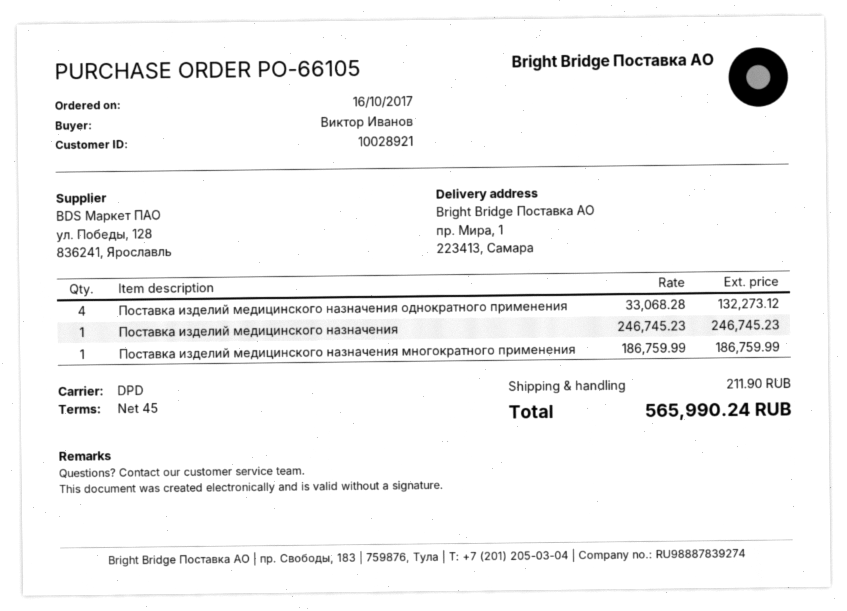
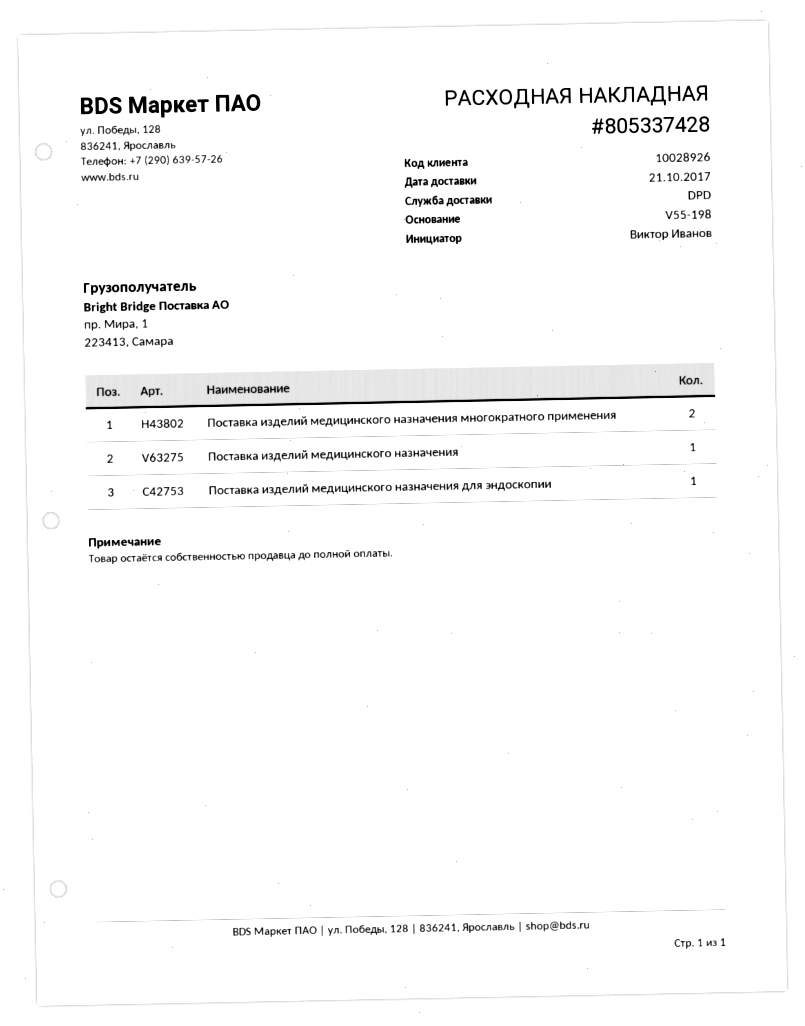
customer number: 10028921 -> 10028926
Поставка изделий медицинского назначения однократного применения: 4 -> none
Поставка изделий медицинского назначения многократного применения: 1 -> 2
Поставка изделий медицинского назначения для эндоскопии: none -> 1

